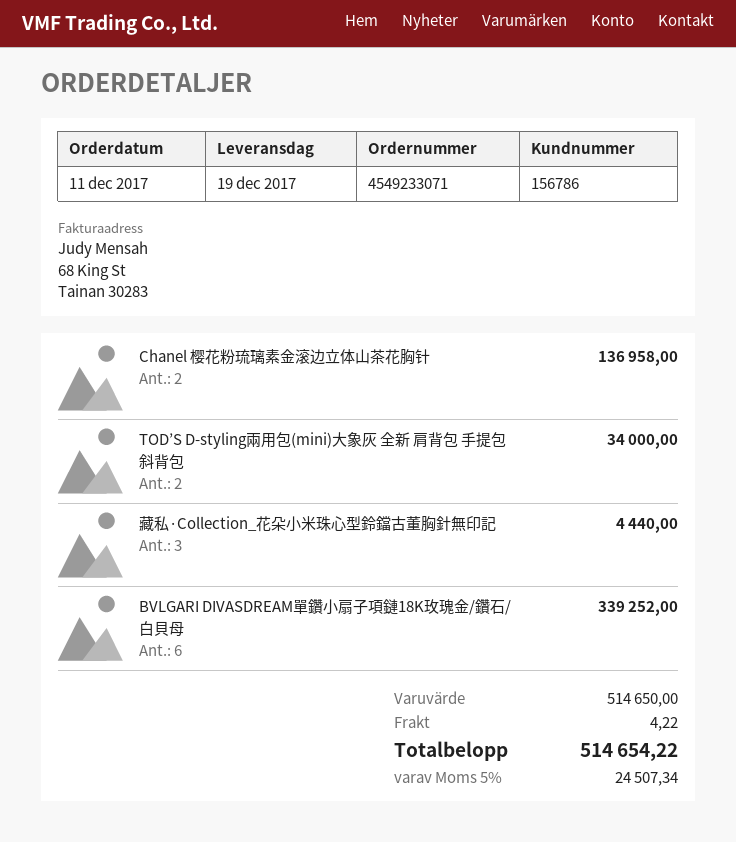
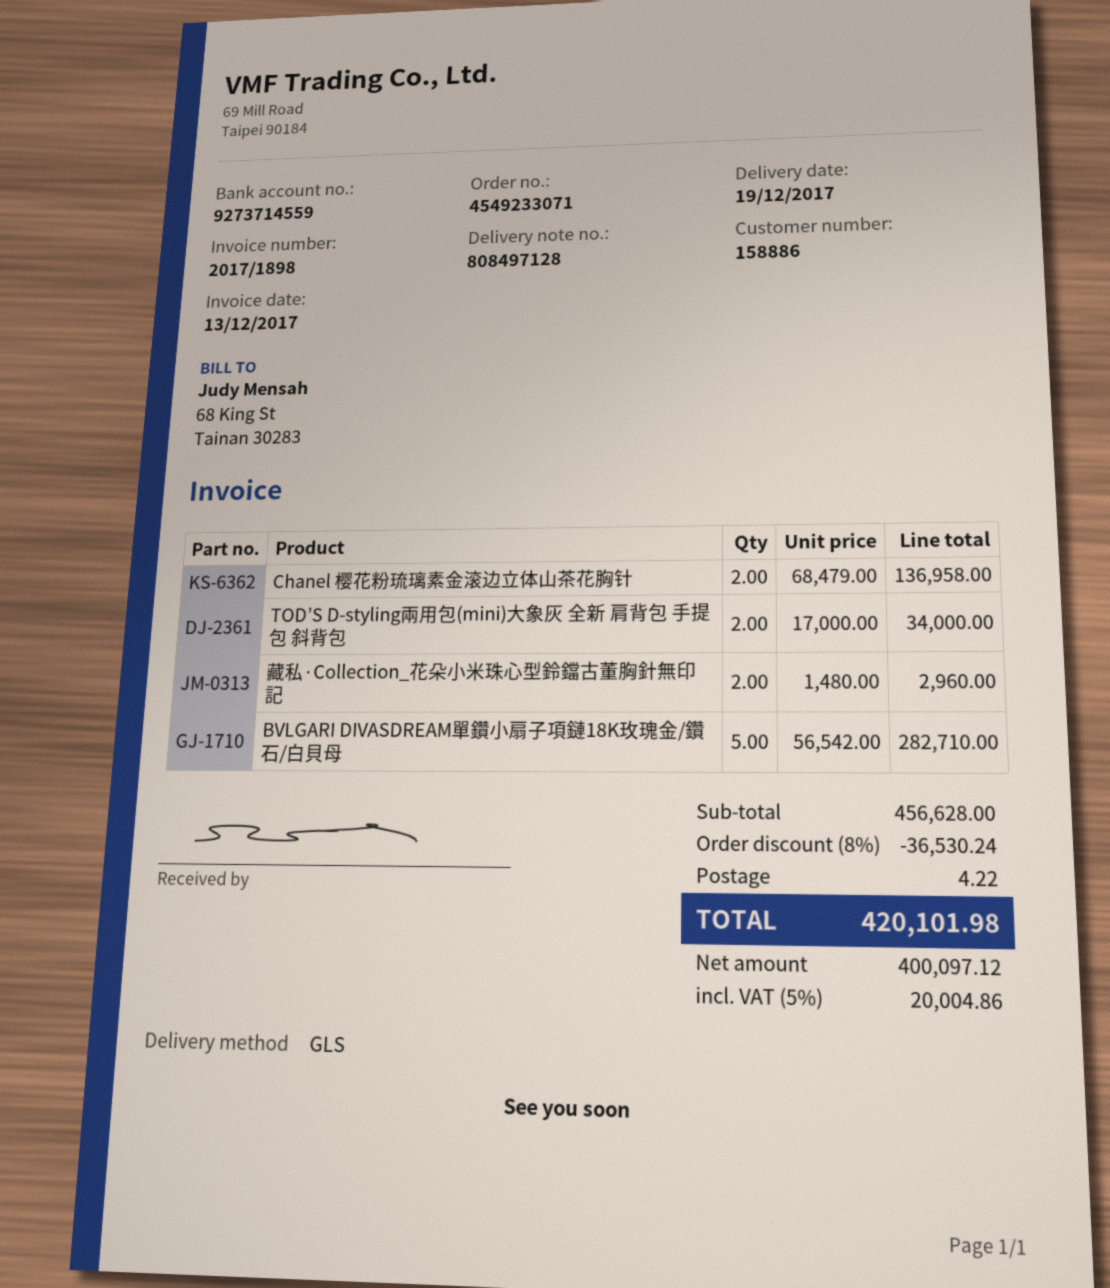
customer number: 156786 -> 158886
藏私·Collection_花朵小米珠心型鈴鐺古董胸針無印記: 3 for 4440.00 -> 2 for 2960.00
BVLGARI DIVASDREAM單鑽小扇子項鏈18K玫瑰金/鑽石/白貝母: 6 for 339252.00 -> 5 for 282710.00
subtotal: 514650.00 -> 456628.00
discount: none -> 8% = 36530.24
tax: 5% = 24507.34 -> 5% = 20004.86
total: 514654.22 -> 420101.98

